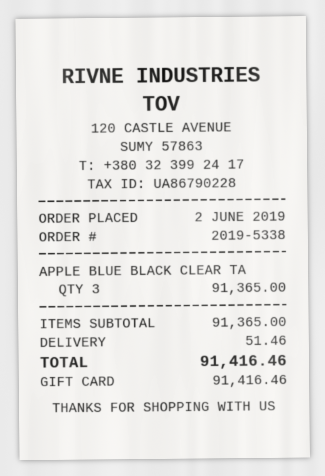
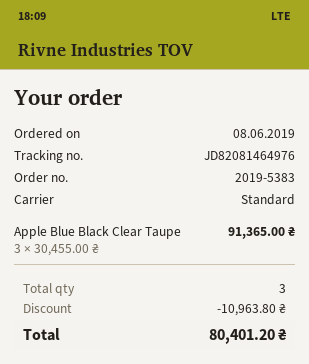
order number: 2019-5338 -> 2019-5383
order date: 2019-06-02 -> 2019-06-08
discount: none -> 10963.80
shipping: 51.46 -> none
total: 91416.46 -> 80401.20

